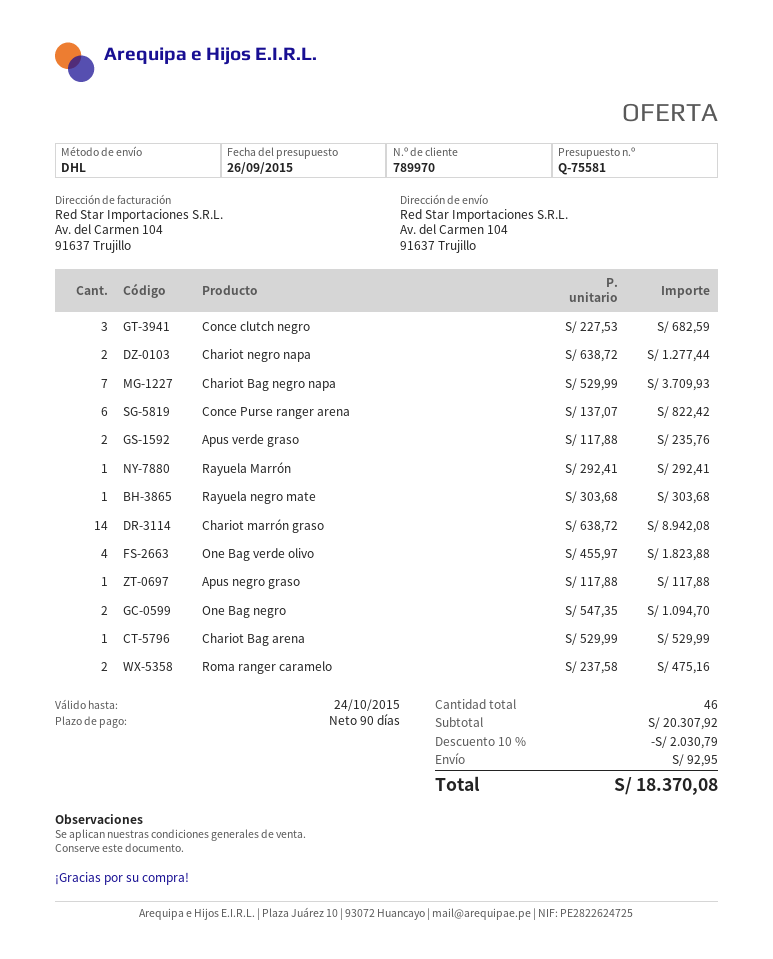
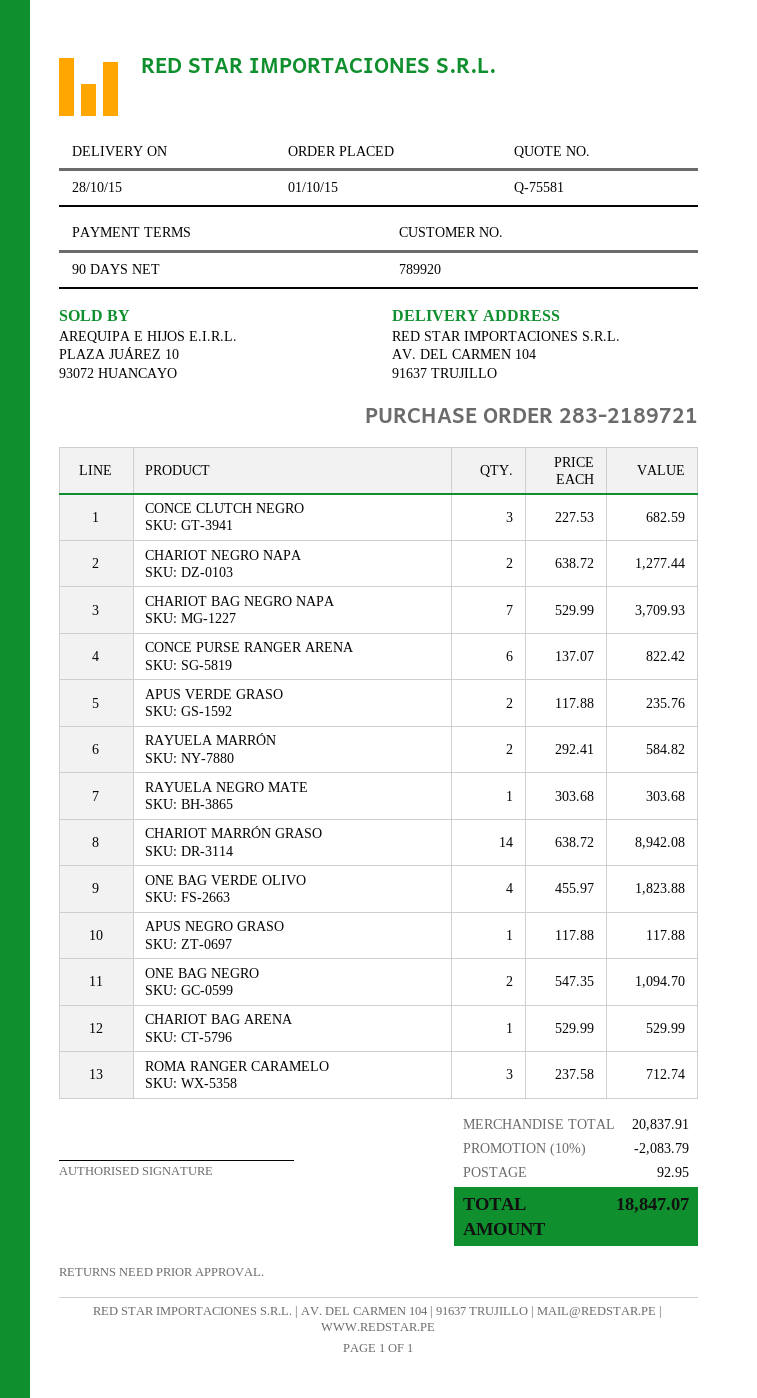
customer number: 789970 -> 789920
Rayuela Marrón: 1 x 292.41 = 292.41 -> 2 x 292.41 = 584.82
Roma ranger caramelo: 2 x 237.58 = 475.16 -> 3 x 237.58 = 712.74
subtotal: 20307.92 -> 20837.91
discount: 10% = 2030.79 -> 10% = 2083.79
total: 18370.08 -> 18847.07

